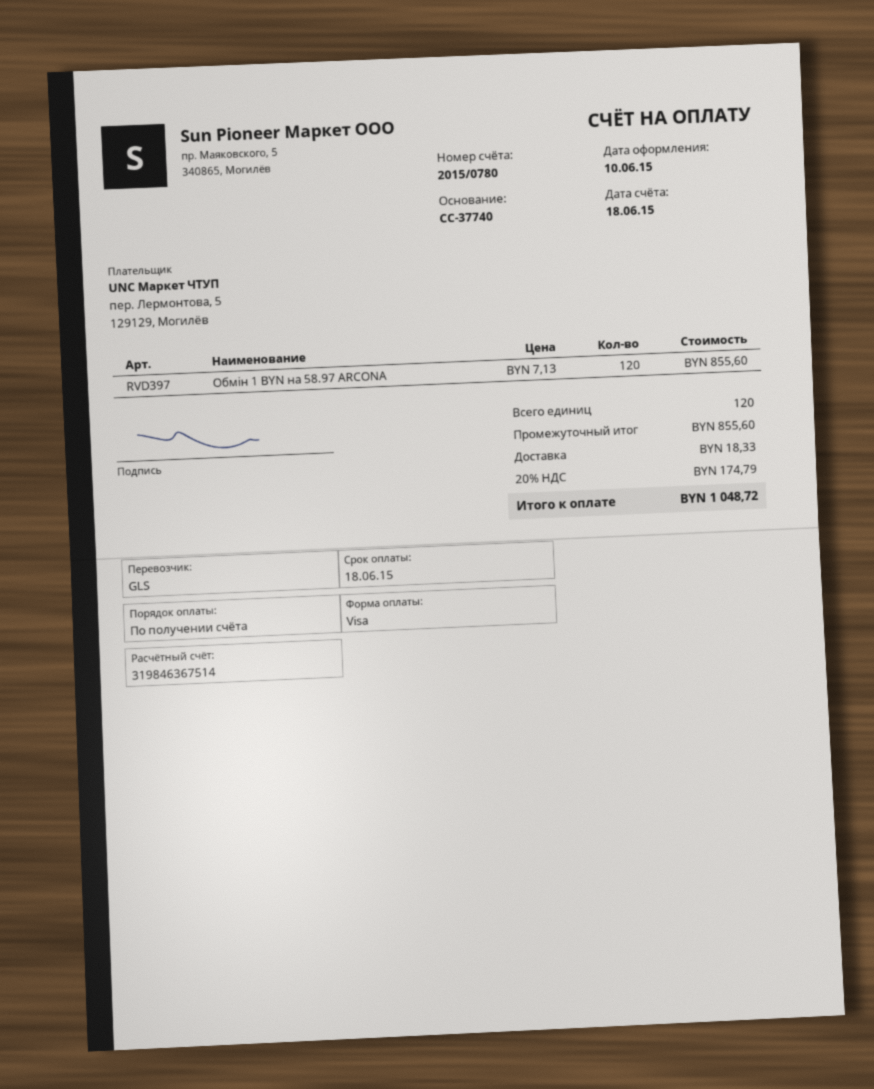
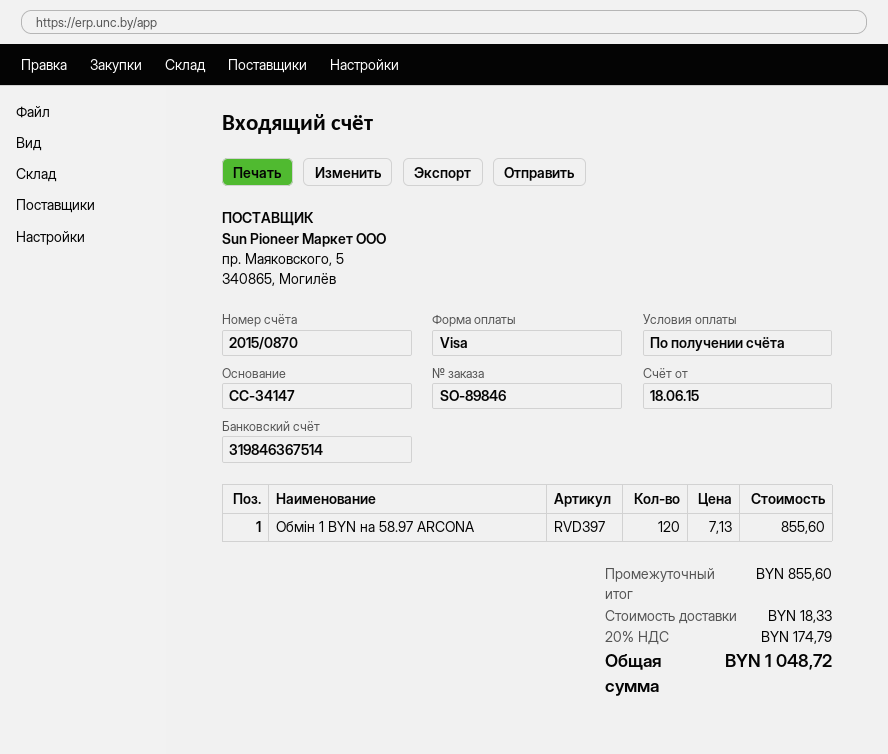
invoice number: 2015/0780 -> 2015/0870
reference: CC-37740 -> CC-34147

